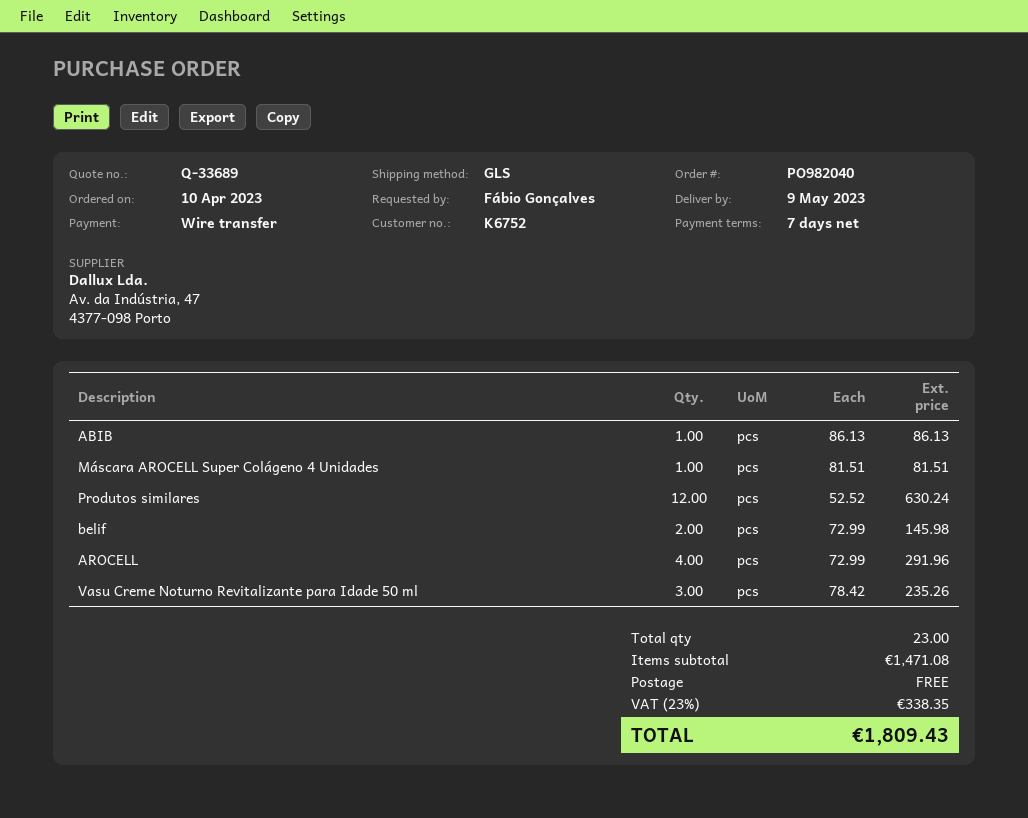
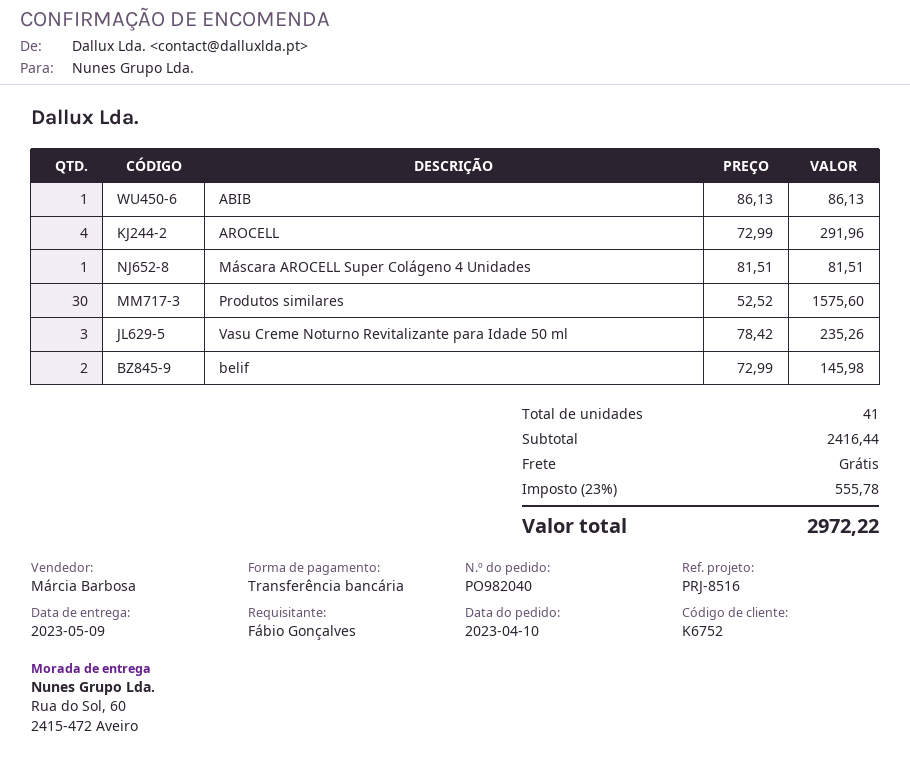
Produtos similares: 12 x 52.52 = 630.24 -> 30 x 52.52 = 1575.60
total quantity: 23 -> 41
subtotal: 1471.08 -> 2416.44
tax: 23% = 338.35 -> 23% = 555.78
total: 1809.43 -> 2972.22

